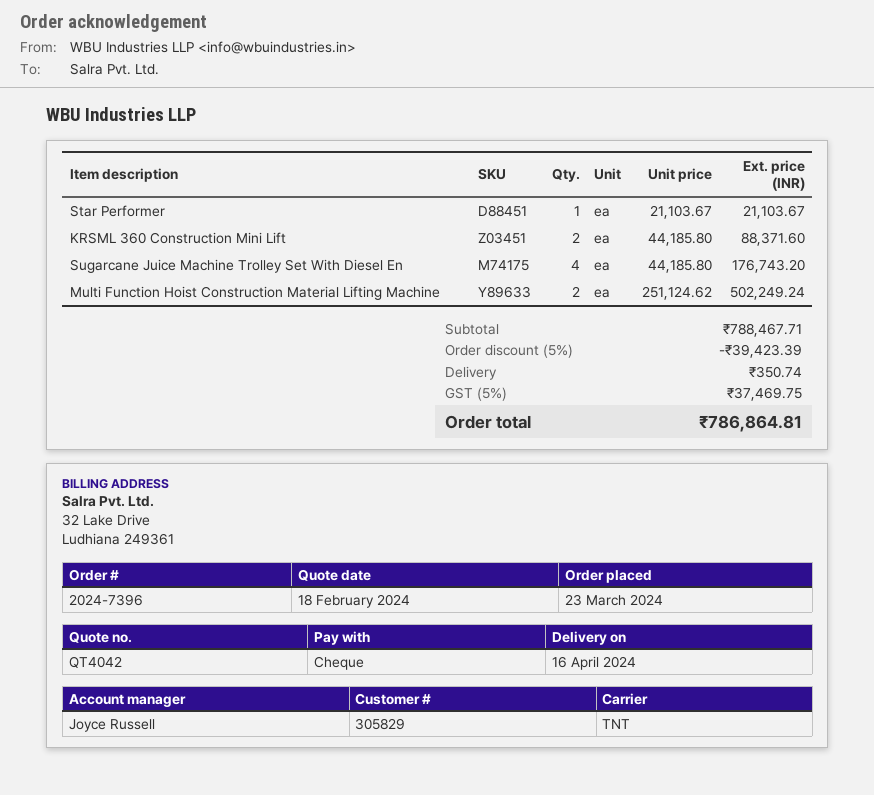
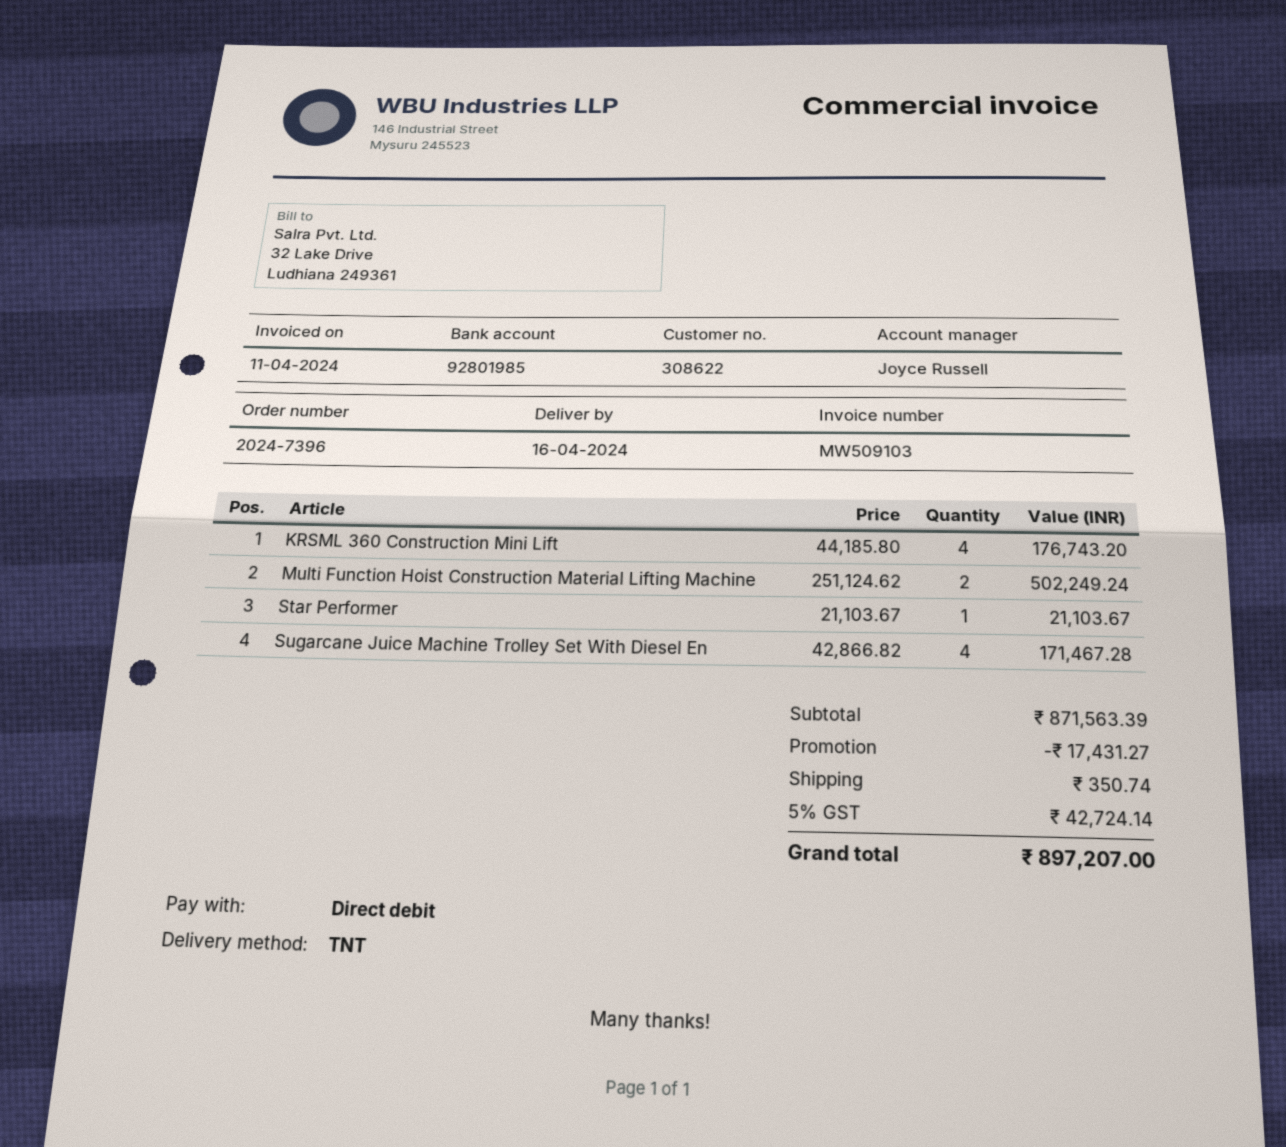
customer number: 305829 -> 308622
payment method: cheque -> direct debit
KRSML 360 Construction Mini Lift: 2 x 44185.80 = 88371.60 -> 4 x 44185.80 = 176743.20
Sugarcane Juice Machine Trolley Set With Diesel En: 4 x 44185.80 = 176743.20 -> 4 x 42866.82 = 171467.28
subtotal: 788467.71 -> 871563.39
discount: 39423.39 -> 17431.27
tax: 5% = 37469.75 -> 5% = 42724.14
total: 786864.81 -> 897207.00

